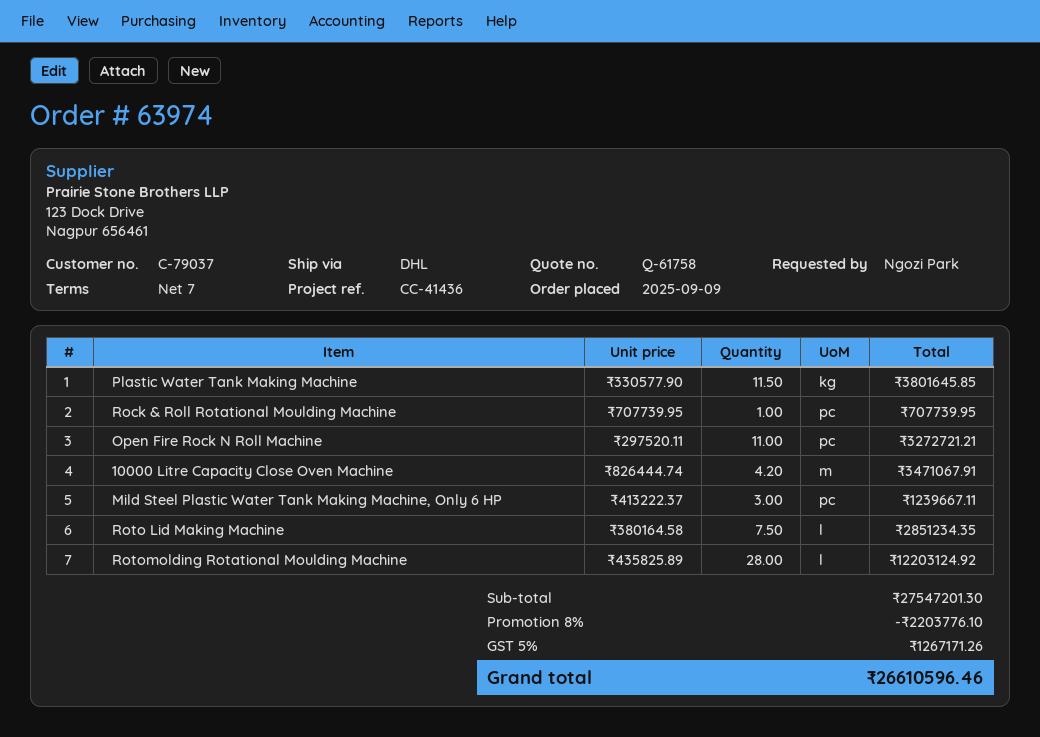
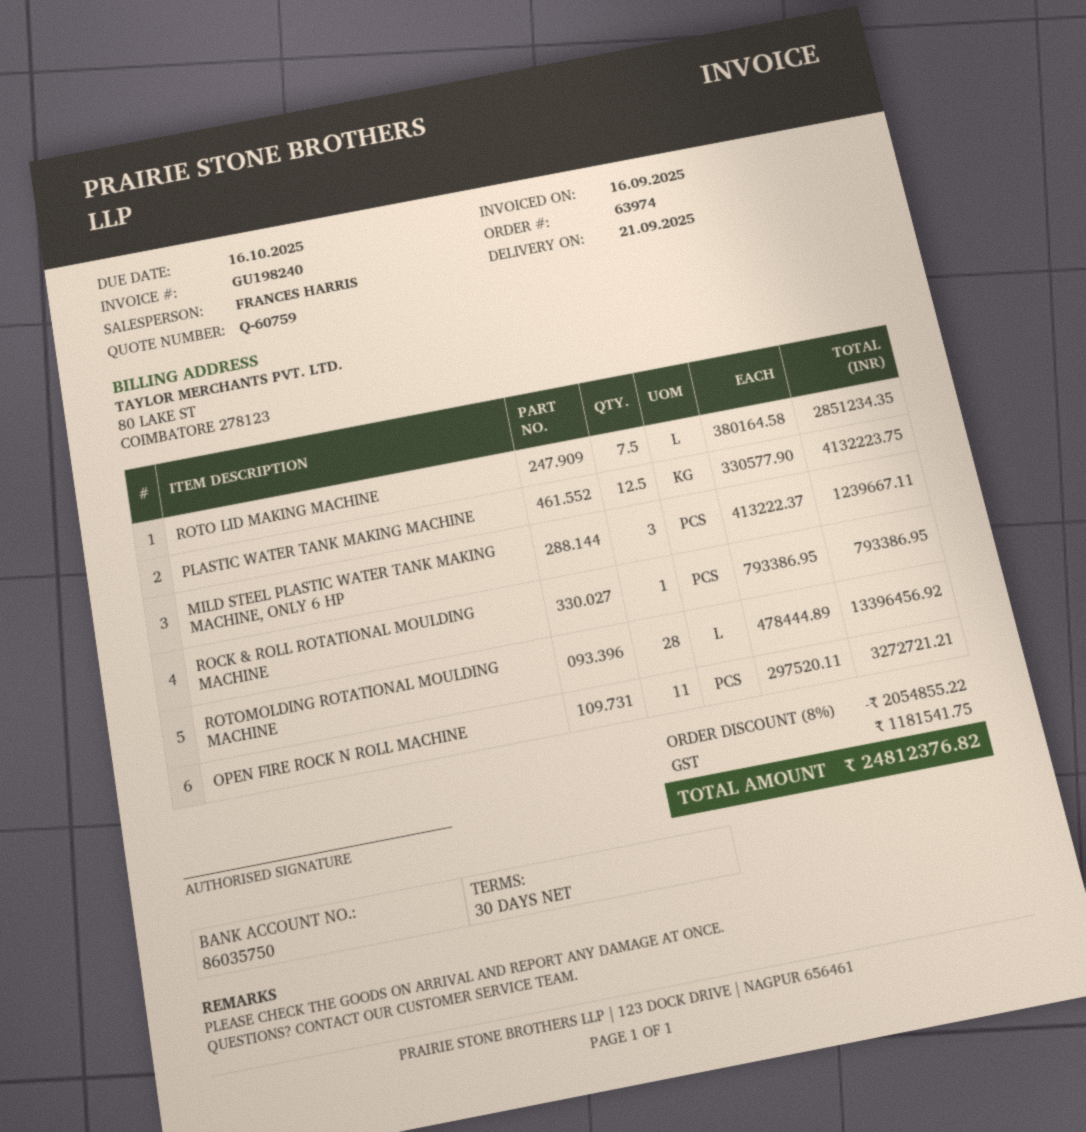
quote number: Q-61758 -> Q-60759
payment terms: 7 days -> 30 days
Plastic Water Tank Making Machine: 11.5 x 330577.90 = 3801645.85 -> 12.5 x 330577.90 = 4132223.75
Rock & Roll Rotational Moulding Machine: 1 x 707739.95 = 707739.95 -> 1 x 793386.95 = 793386.95
10000 Litre Capacity Close Oven Machine: 4.2 x 826444.74 = 3471067.91 -> none
Rotomolding Rotational Moulding Machine: 28 x 435825.89 = 12203124.92 -> 28 x 478444.89 = 13396456.92
discount: 8% = 2203776.10 -> 8% = 2054855.22
tax: 1267171.26 -> 1181541.75
total: 26610596.46 -> 24812376.82

